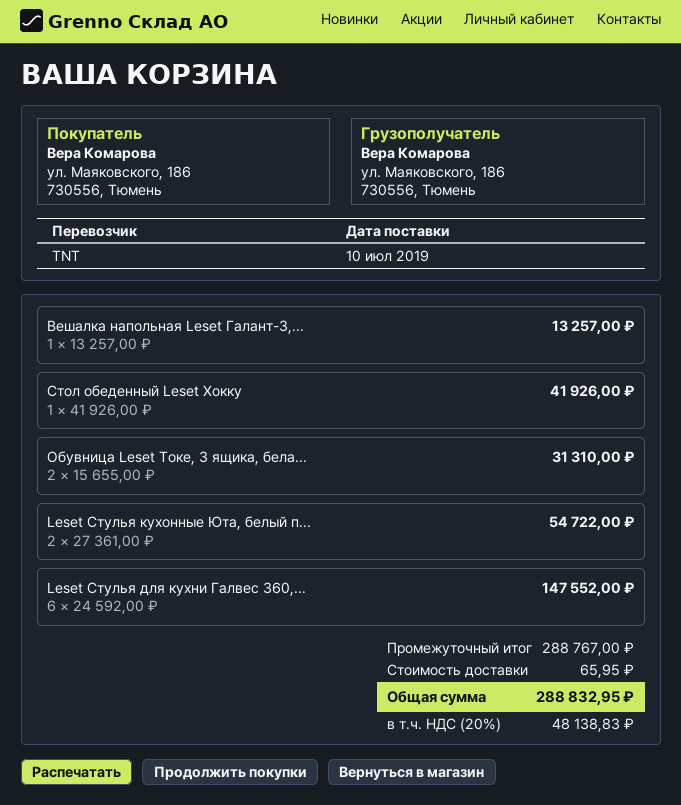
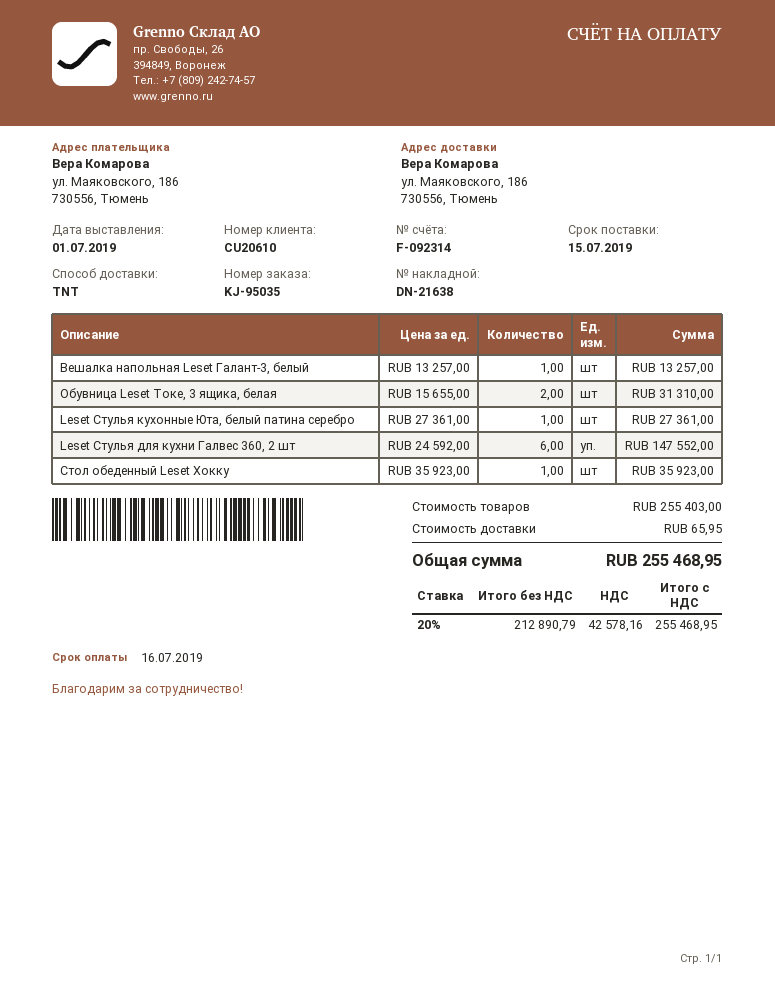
delivery date: 2019-07-10 -> 2019-07-15
Стол обеденный Leset Хокку: 1 x 41926.00 = 41926.00 -> 1 x 35923.00 = 35923.00
Leset Стулья кухонные Юта, белый п...: 2 x 27361.00 = 54722.00 -> 1 x 27361.00 = 27361.00
subtotal: 288767.00 -> 255403.00
tax: 20% = 48138.83 -> 20% = 42578.16
total: 288832.95 -> 255468.95

